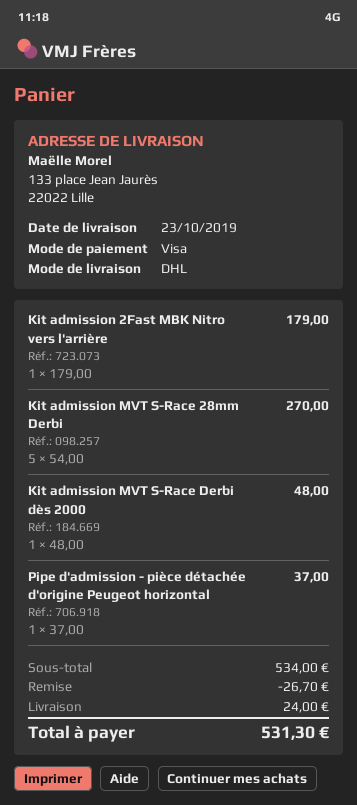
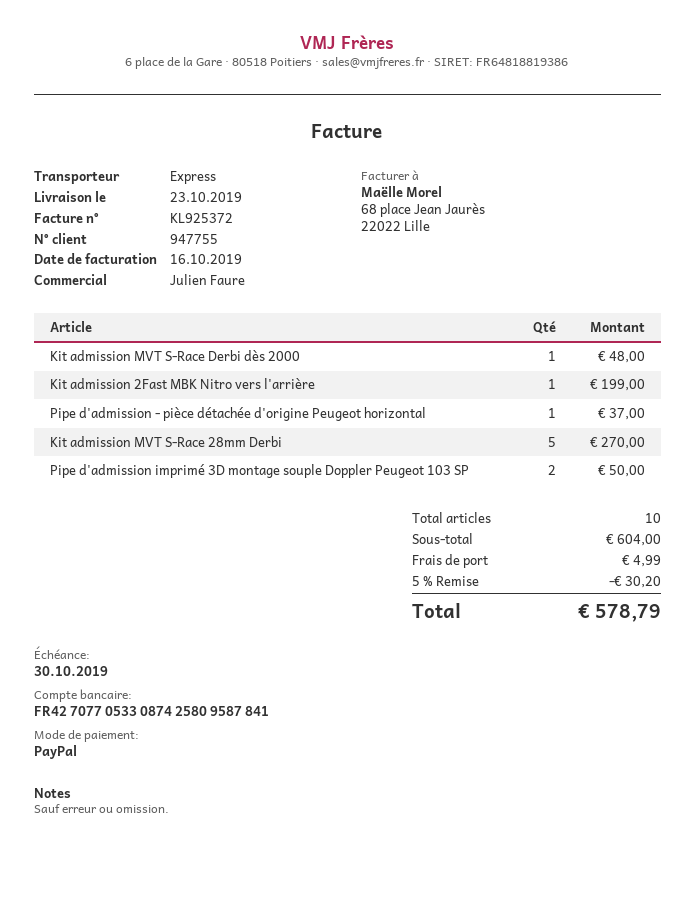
payment method: Visa -> PayPal
shipping method: DHL -> express
Kit admission 2Fast MBK Nitro vers l'arrière: 1 for 179.00 -> 1 for 199.00
Pipe d'admission imprimé 3D montage souple Doppler Peugeot 103 SP: none -> 2 for 50.00
subtotal: 534.00 -> 604.00
discount: 26.70 -> 30.20
shipping: 24.00 -> 4.99
total: 531.30 -> 578.79

